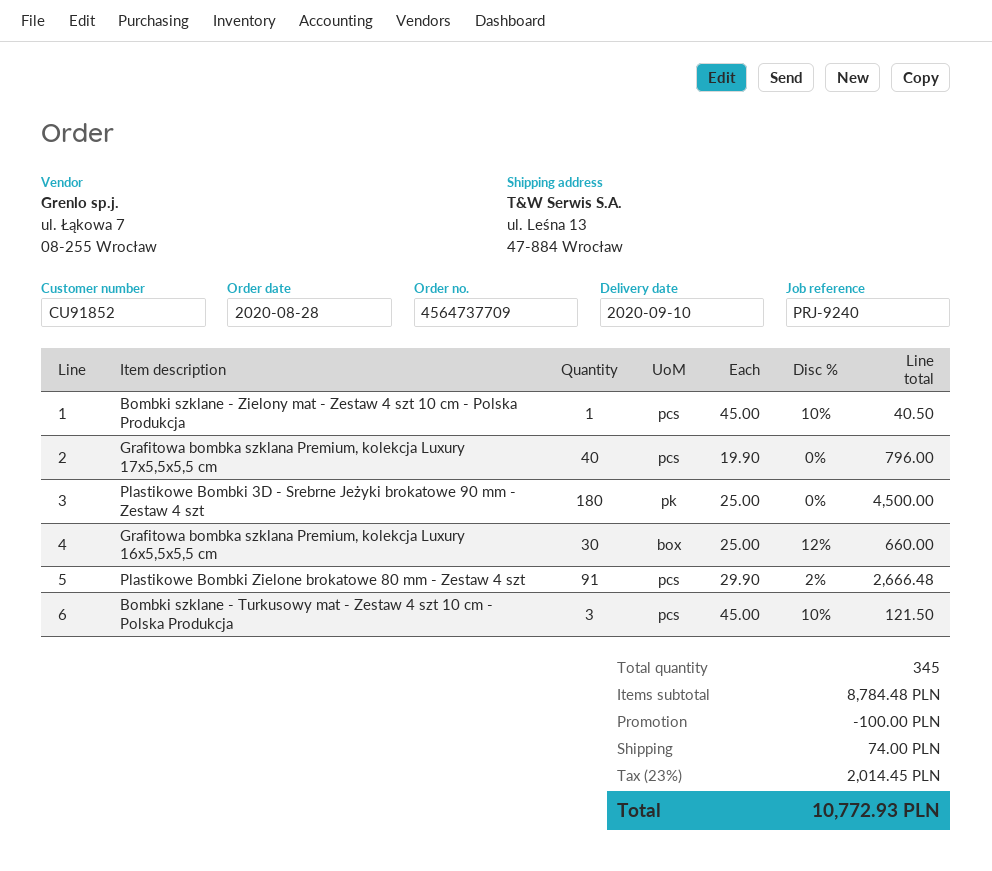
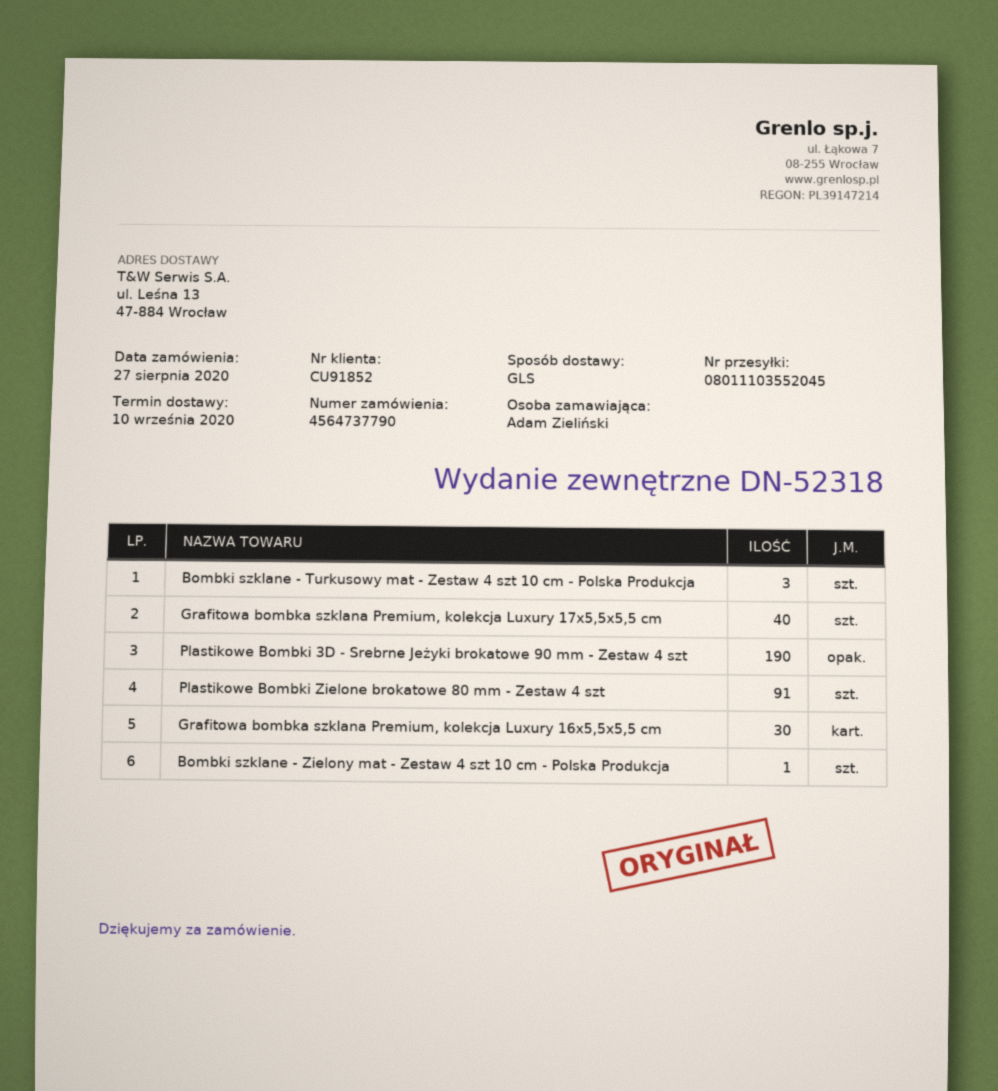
order number: 4564737709 -> 4564737790
order date: 2020-08-28 -> 2020-08-27
Plastikowe Bombki 3D - Srebrne Jeżyki brokatowe 90 mm - Zestaw 4 szt: 180 -> 190

